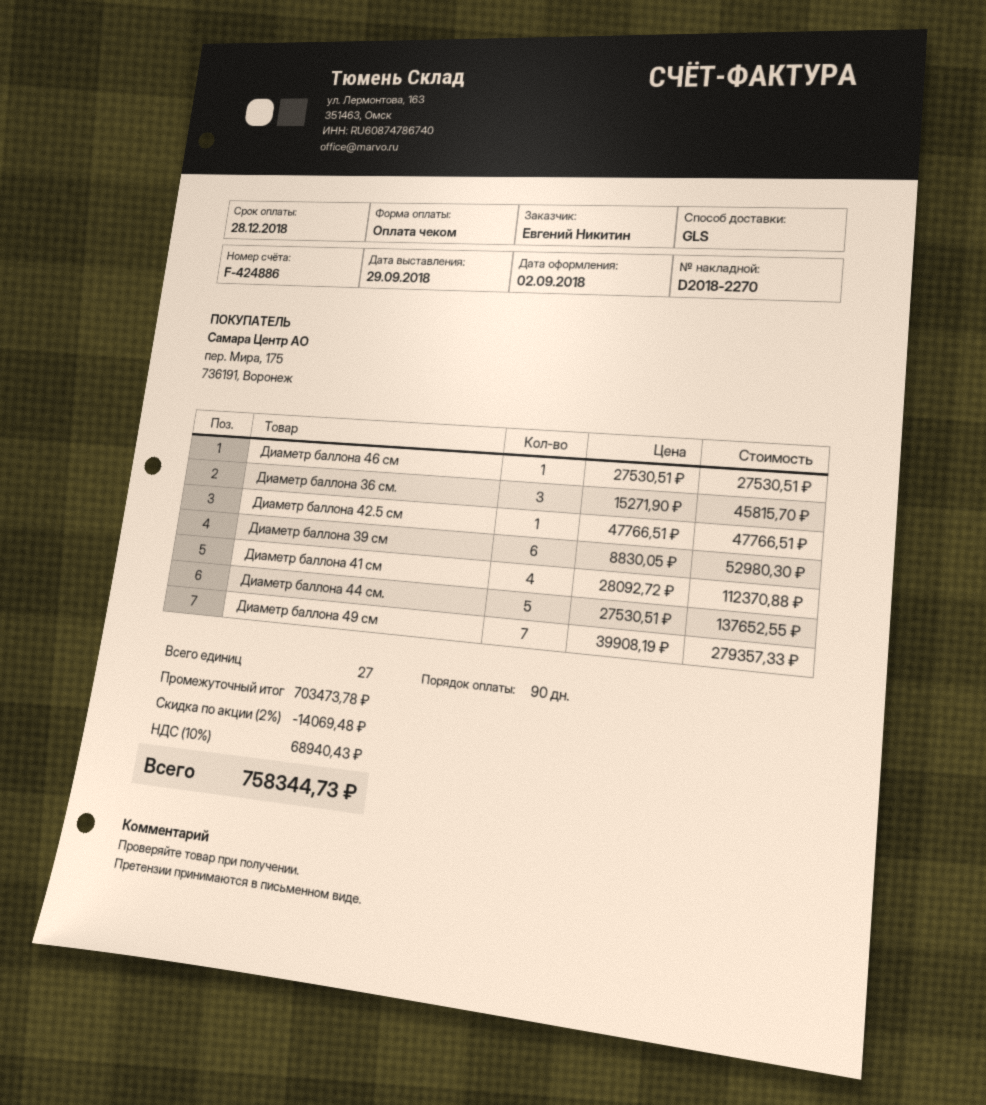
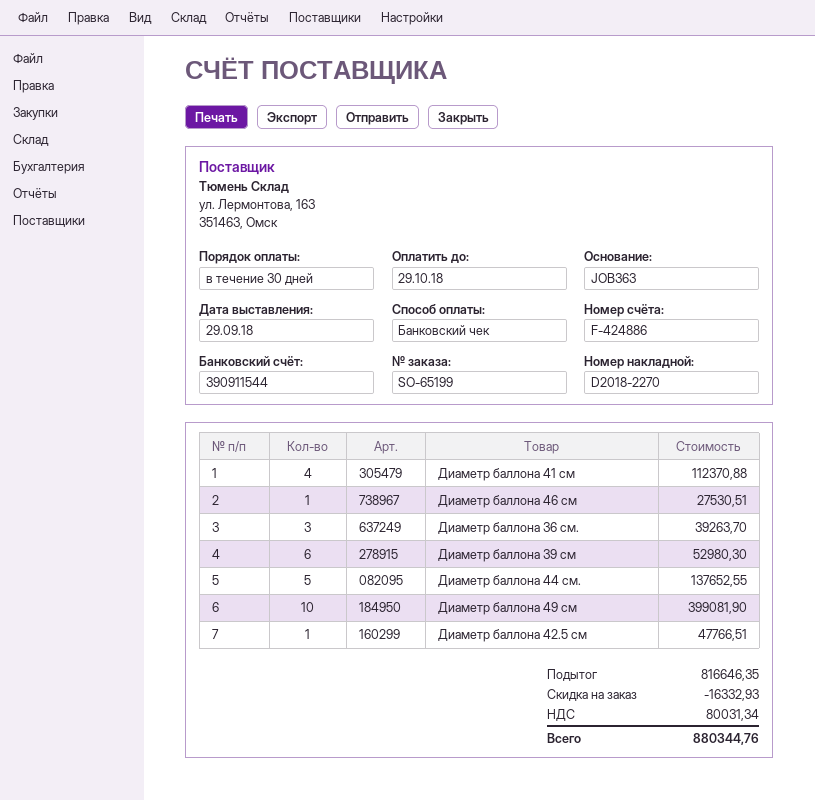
payment terms: 90 days -> 30 days
due date: 2018-12-28 -> 2018-10-29
Диаметр баллона 36 см.: 3 for 45815.70 -> 3 for 39263.70
Диаметр баллона 49 см: 7 for 279357.33 -> 10 for 399081.90
subtotal: 703473.78 -> 816646.35
discount: 14069.48 -> 16332.93
tax: 68940.43 -> 80031.34
total: 758344.73 -> 880344.76

